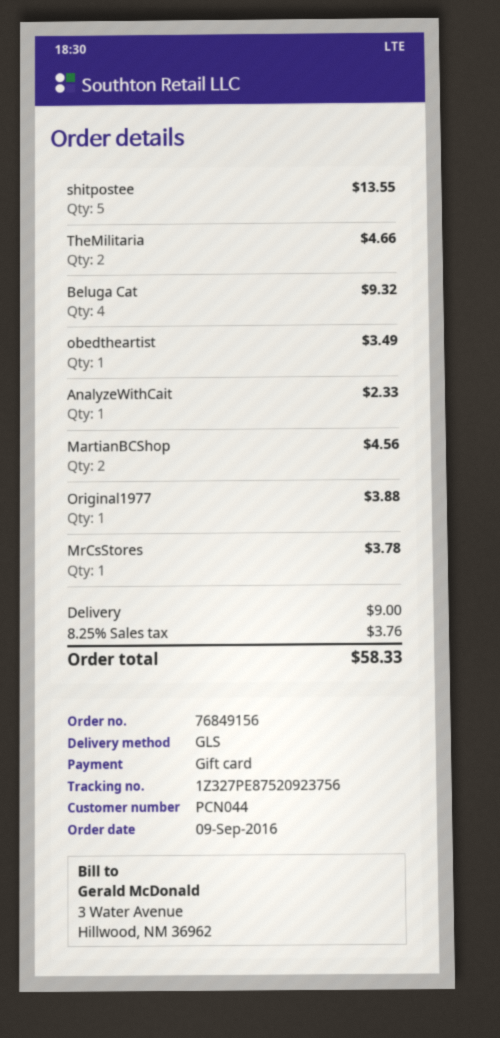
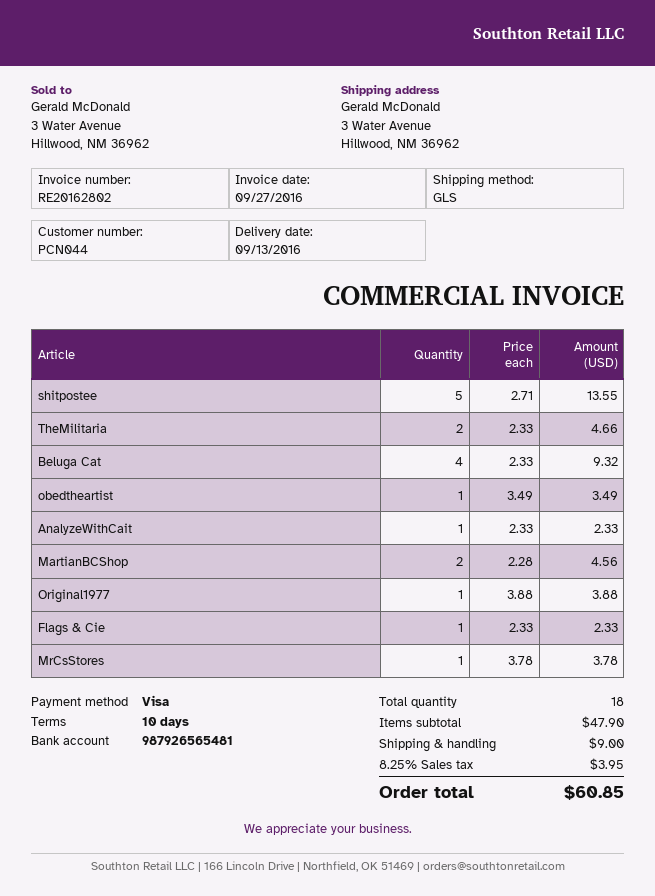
payment method: gift card -> Visa
Flags & Cie: none -> 1 for 2.33
tax: 8.25% = 3.76 -> 8.25% = 3.95
total: 58.33 -> 60.85

